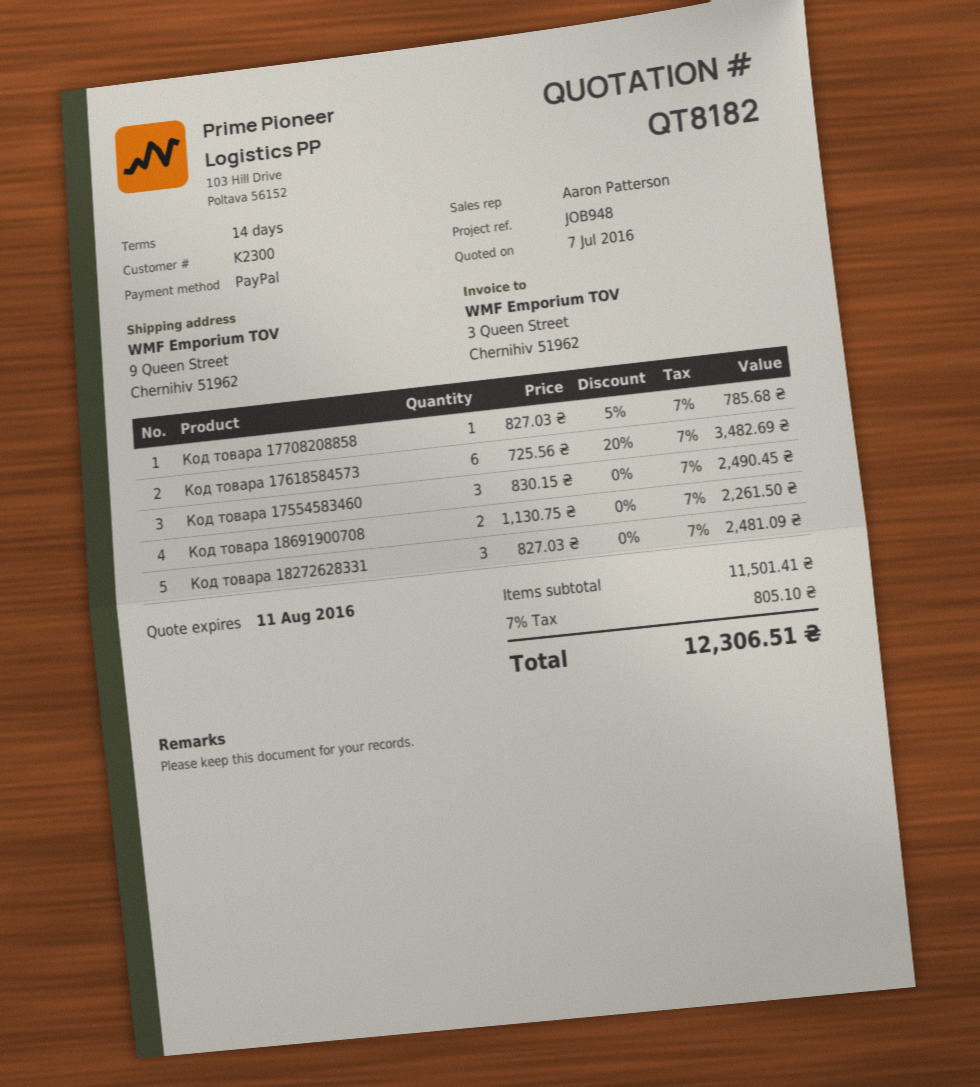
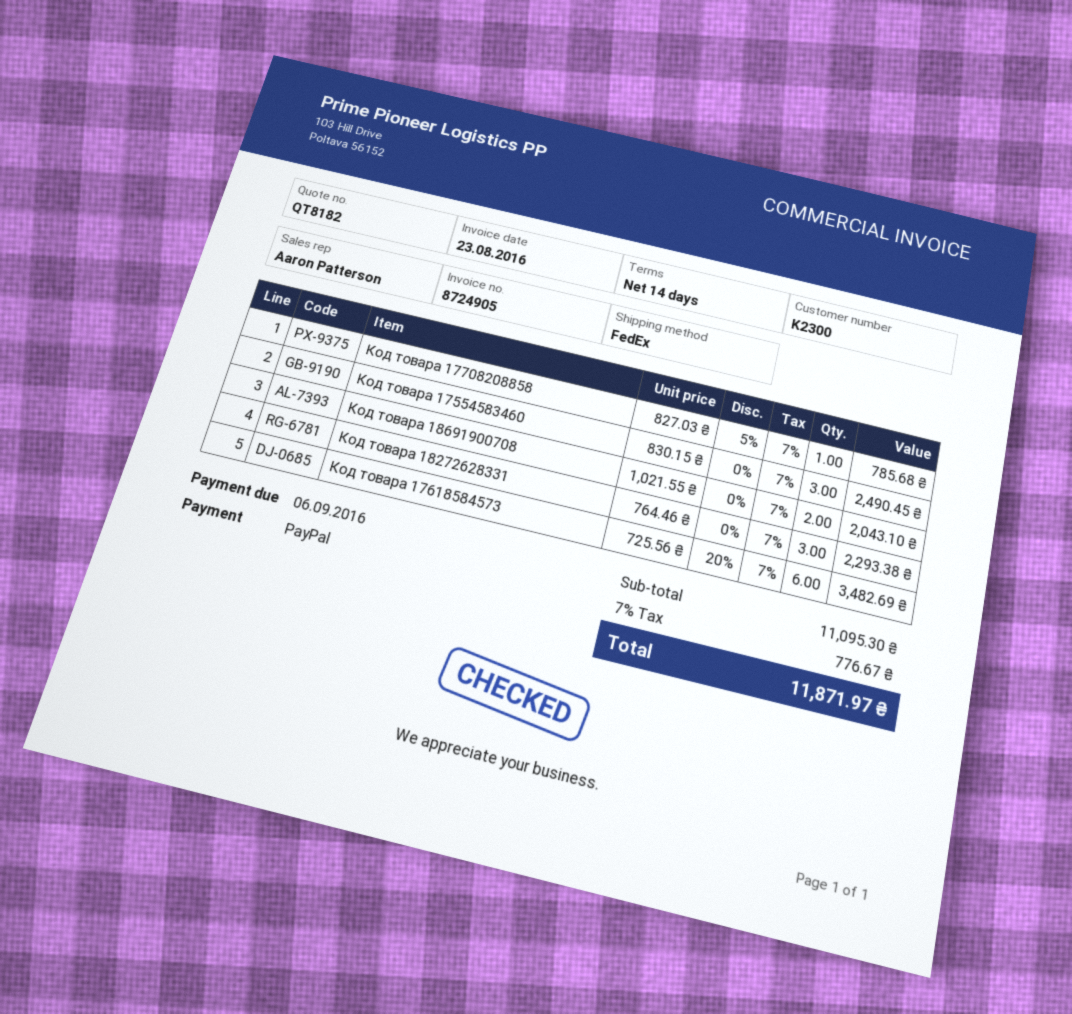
Код товара 18691900708: 2 x 1130.75 = 2261.50 -> 2 x 1021.55 = 2043.10
Код товара 18272628331: 3 x 827.03 = 2481.09 -> 3 x 764.46 = 2293.38
subtotal: 11501.41 -> 11095.30
tax: 7% = 805.10 -> 7% = 776.67
total: 12306.51 -> 11871.97

